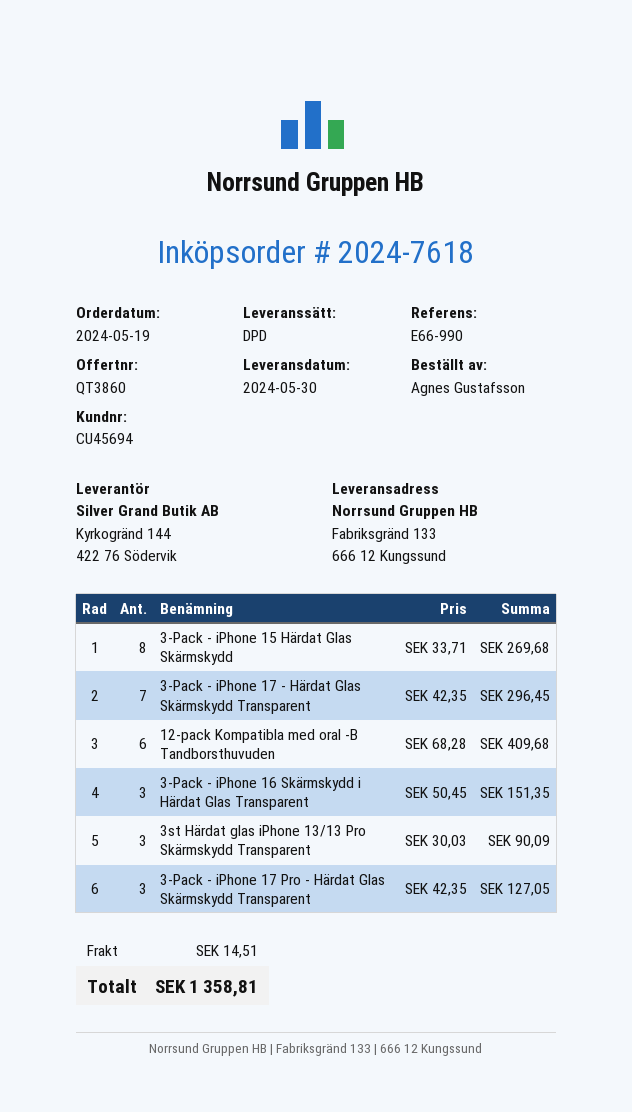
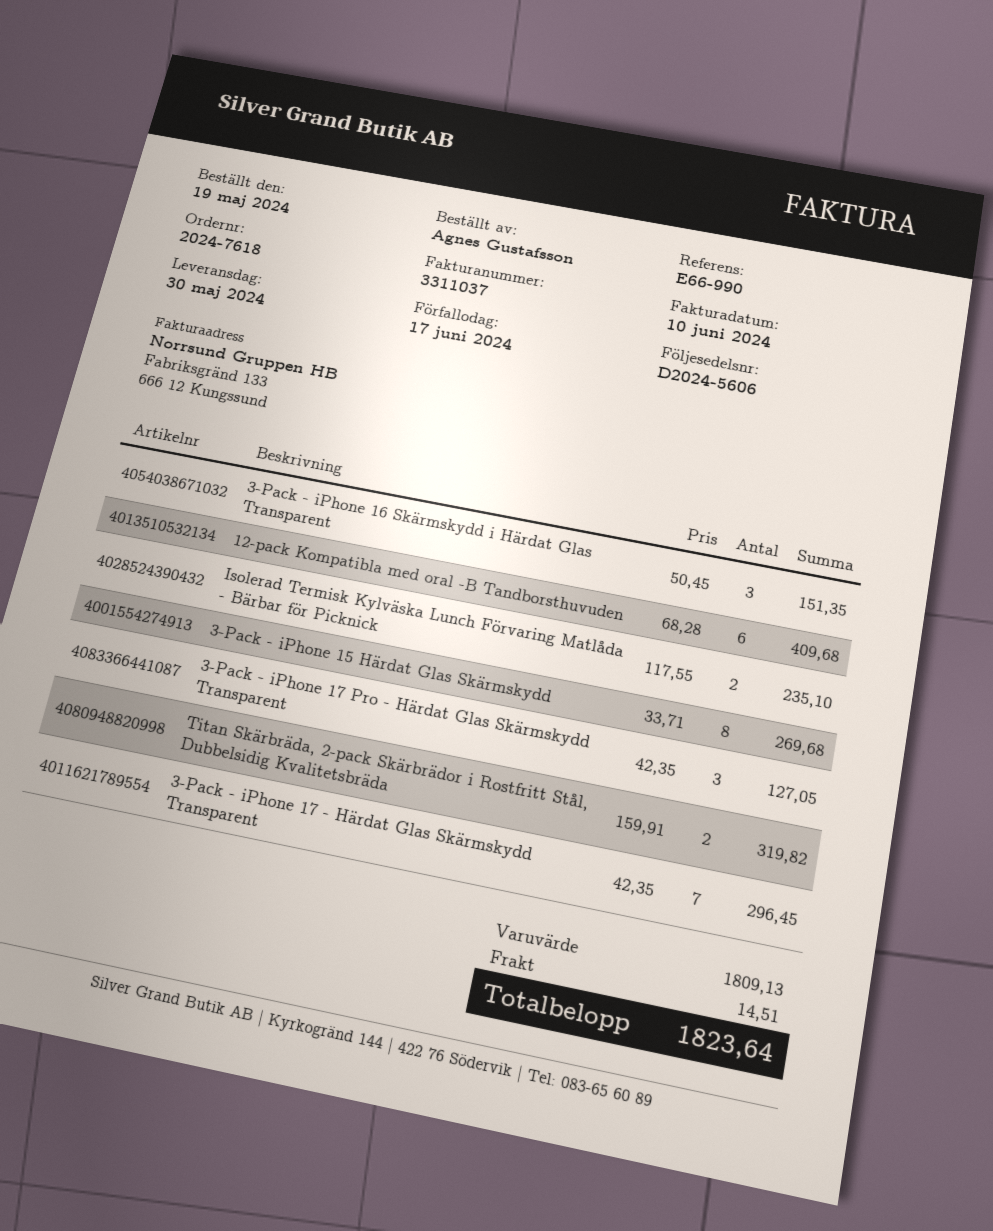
3st Härdat glas iPhone 13/13 Pro Skärmskydd Transparent: 3 x 30.03 = 90.09 -> none
Isolerad Termisk Kylväska Lunch Förvaring Matlåda - Bärbar för Picknick: none -> 2 x 117.55 = 235.10
Titan Skärbräda, 2-pack Skärbrädor i Rostfritt Stål, Dubbelsidig Kvalitetsbräda: none -> 2 x 159.91 = 319.82
total: 1358.81 -> 1823.64

